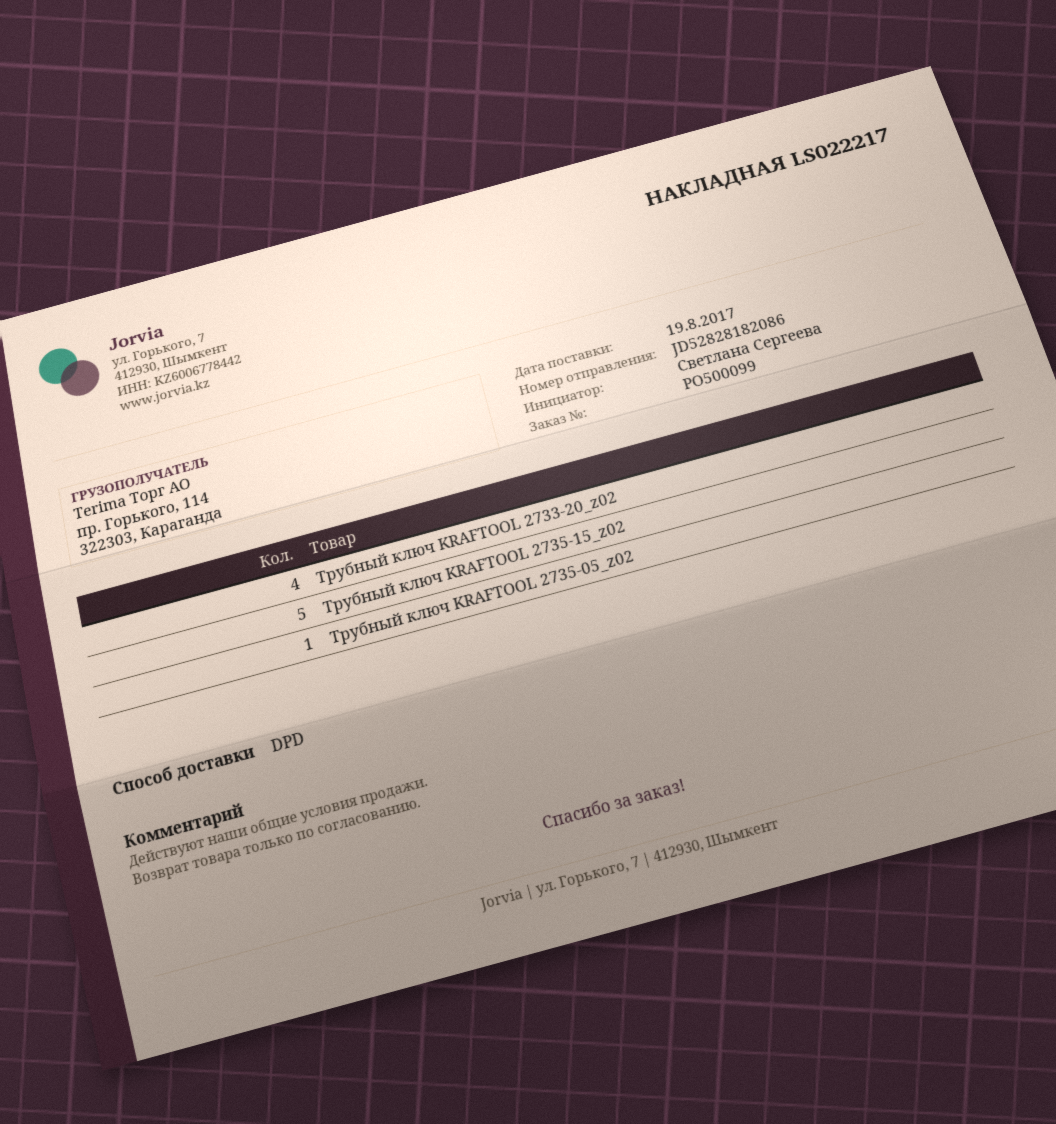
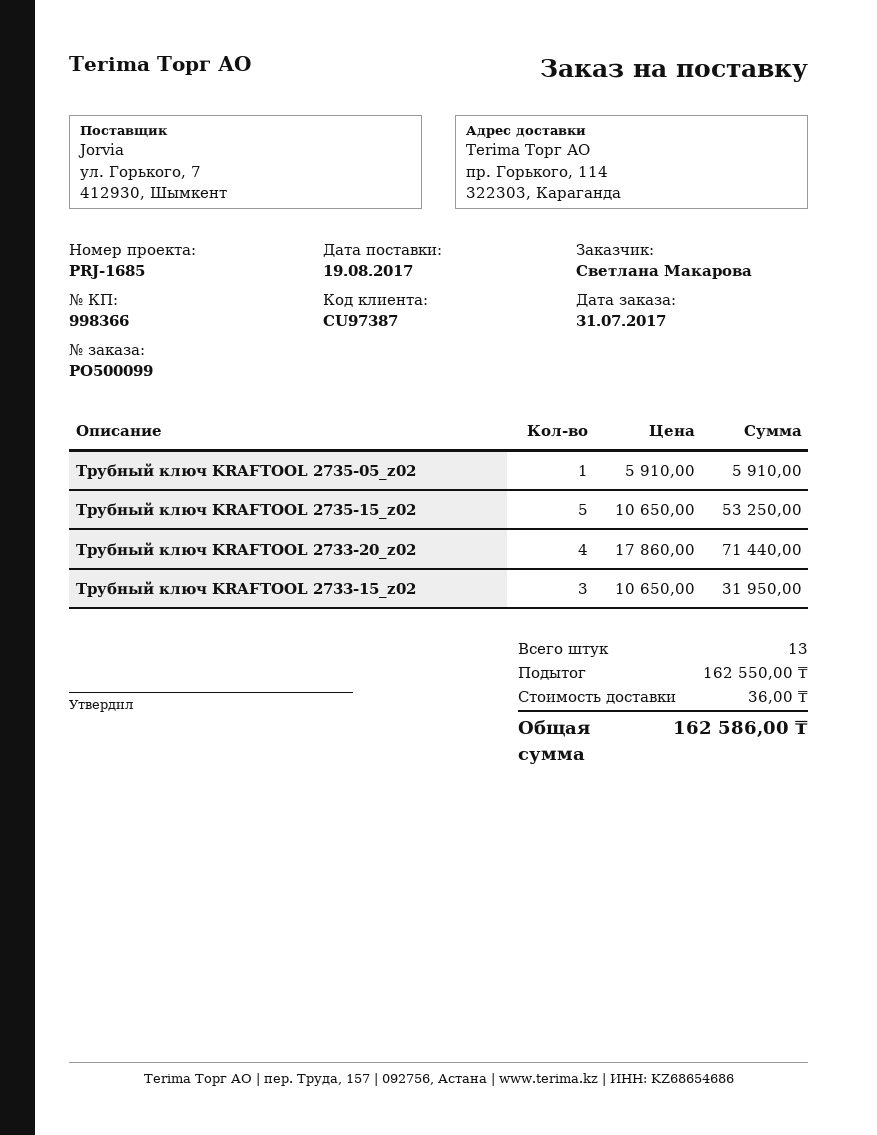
ordered by: Светлана Сергеева -> Светлана Макарова
Трубный ключ KRAFTOOL 2733-15_z02: none -> 3

